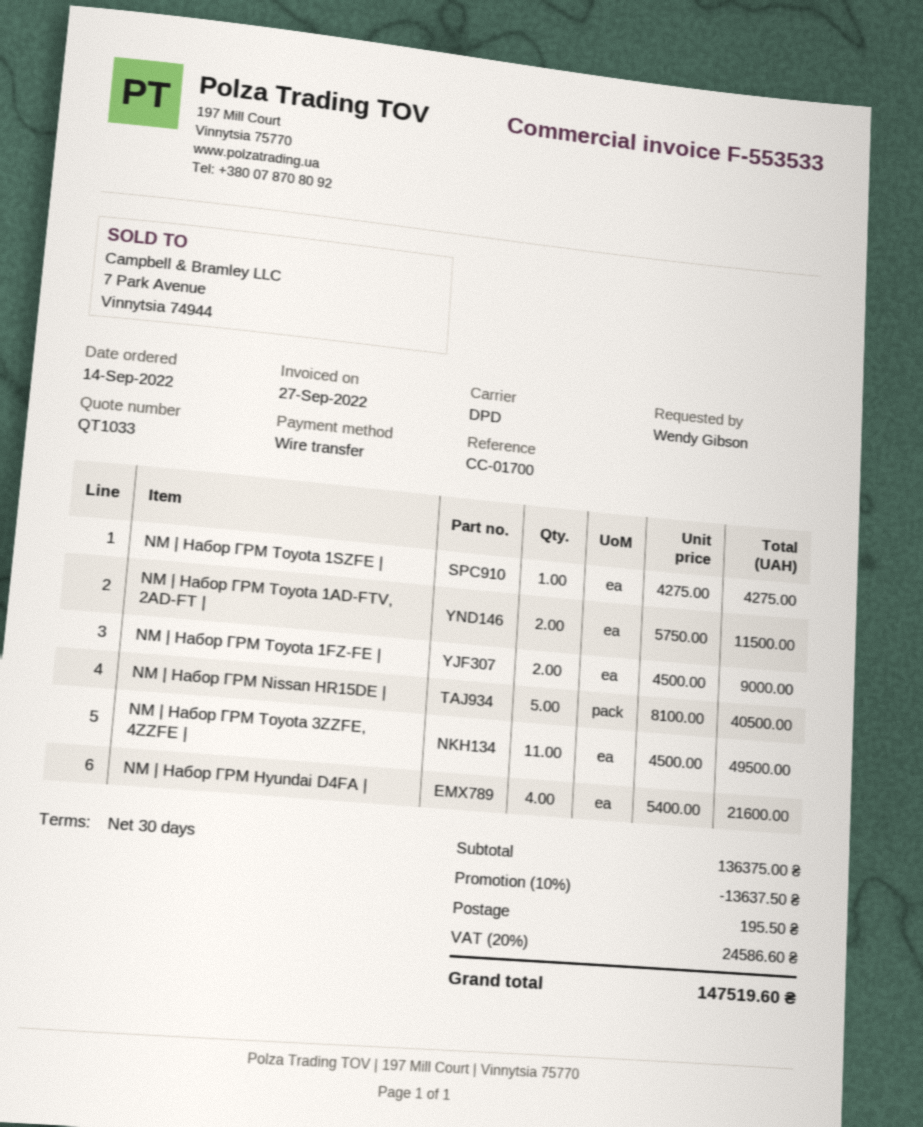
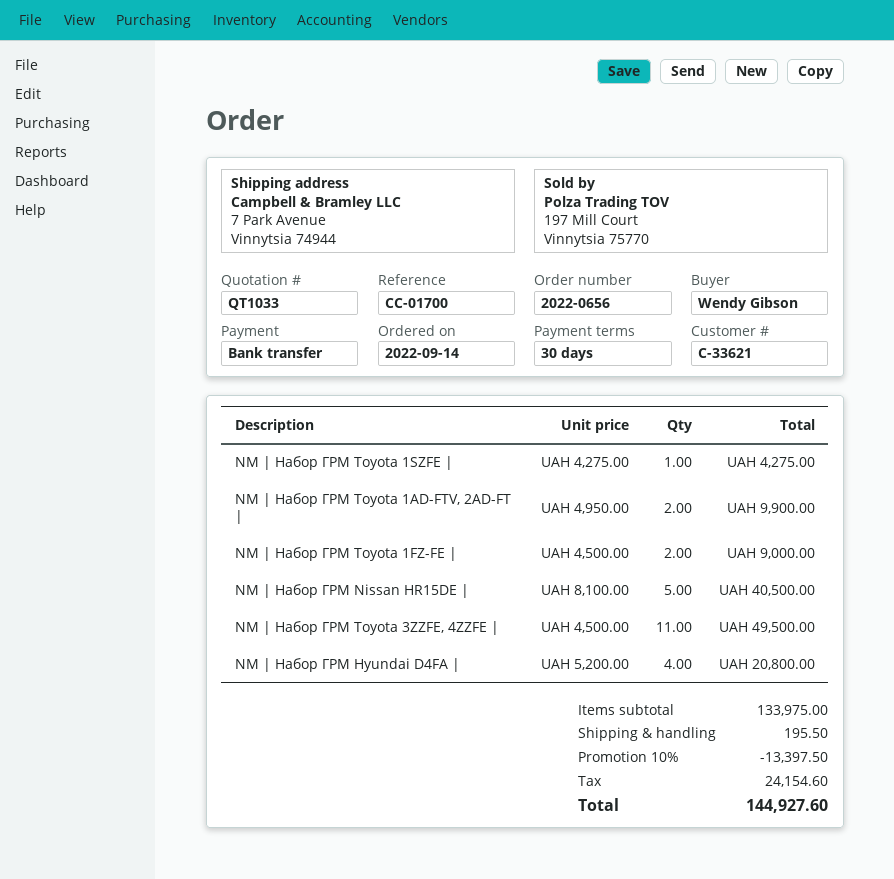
NM | Набор ГРМ Toyota 1AD-FTV, 2AD-FT |: 2 x 5750.00 = 11500.00 -> 2 x 4950.00 = 9900.00
NM | Набор ГРМ Hyundai D4FA |: 4 x 5400.00 = 21600.00 -> 4 x 5200.00 = 20800.00
subtotal: 136375.00 -> 133975.00
discount: 10% = 13637.50 -> 10% = 13397.50
tax: 24586.60 -> 24154.60
total: 147519.60 -> 144927.60

